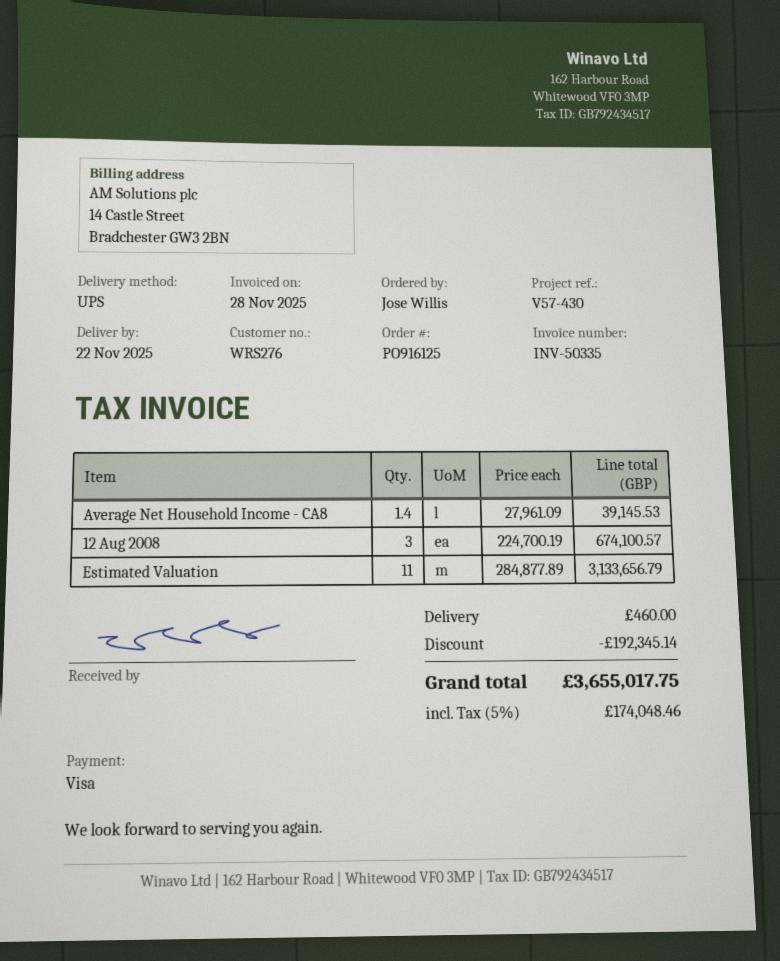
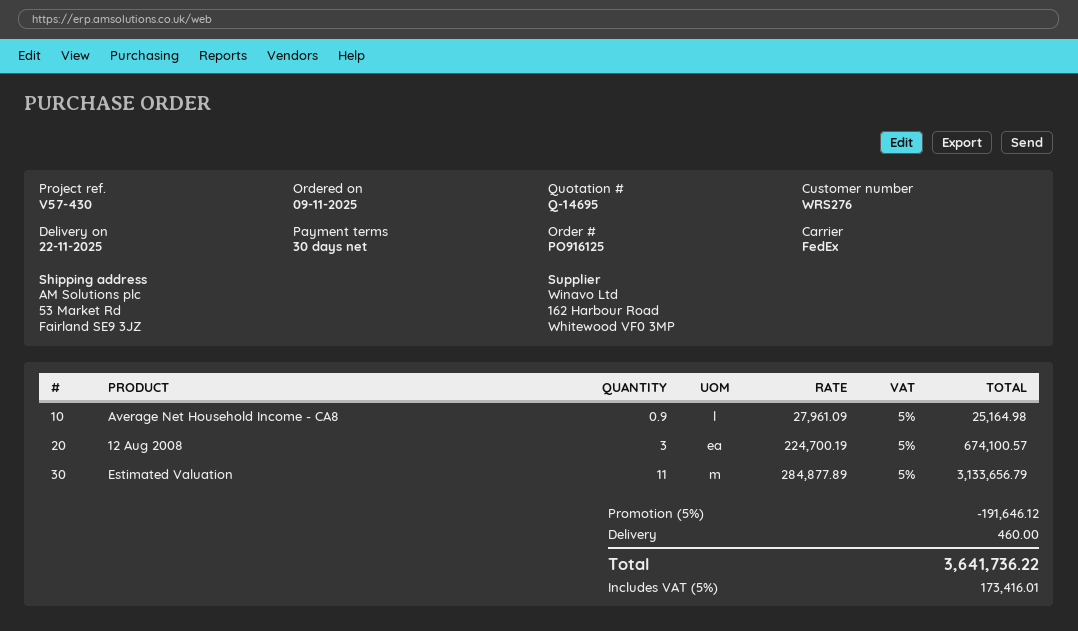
shipping method: UPS -> FedEx
Average Net Household Income - CA8: 1.4 x 27961.09 = 39145.53 -> 0.9 x 27961.09 = 25164.98
discount: 192345.14 -> 191646.12
tax: 5% = 174048.46 -> 5% = 173416.01
total: 3655017.75 -> 3641736.22

